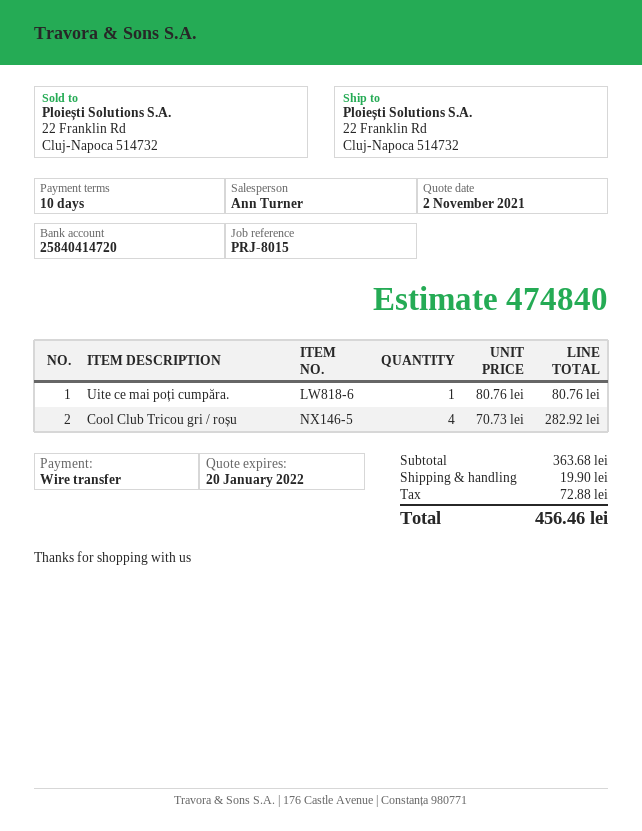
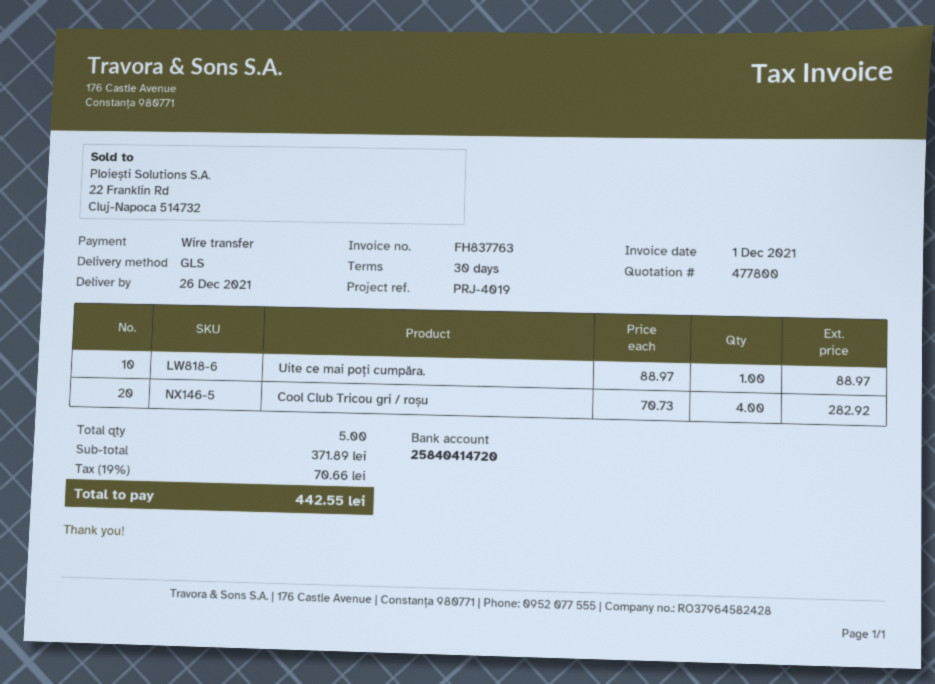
quote number: 474840 -> 477800
payment terms: 10 days -> 30 days
reference: PRJ-8015 -> PRJ-4019
Uite ce mai poți cumpăra.: 1 x 80.76 = 80.76 -> 1 x 88.97 = 88.97
subtotal: 363.68 -> 371.89
shipping: 19.90 -> none
tax: 72.88 -> 70.66
total: 456.46 -> 442.55

